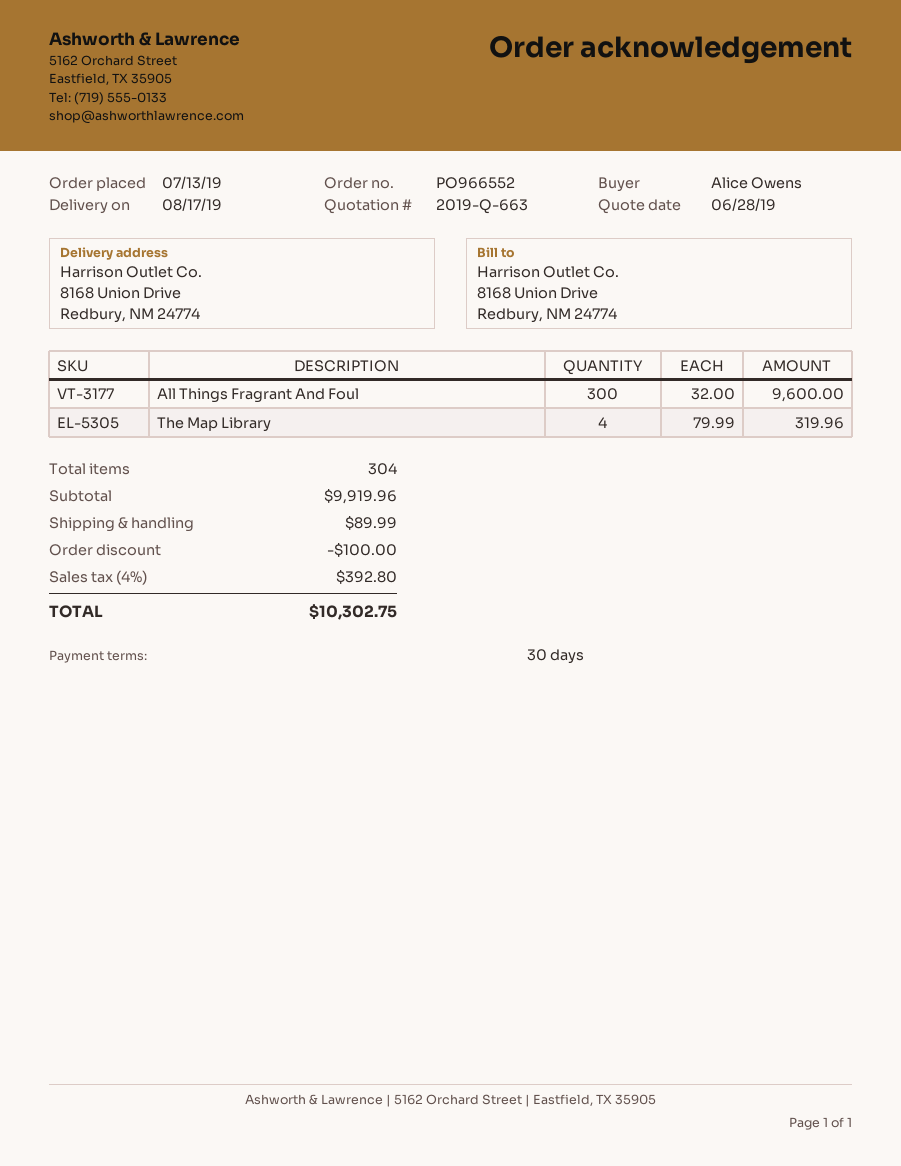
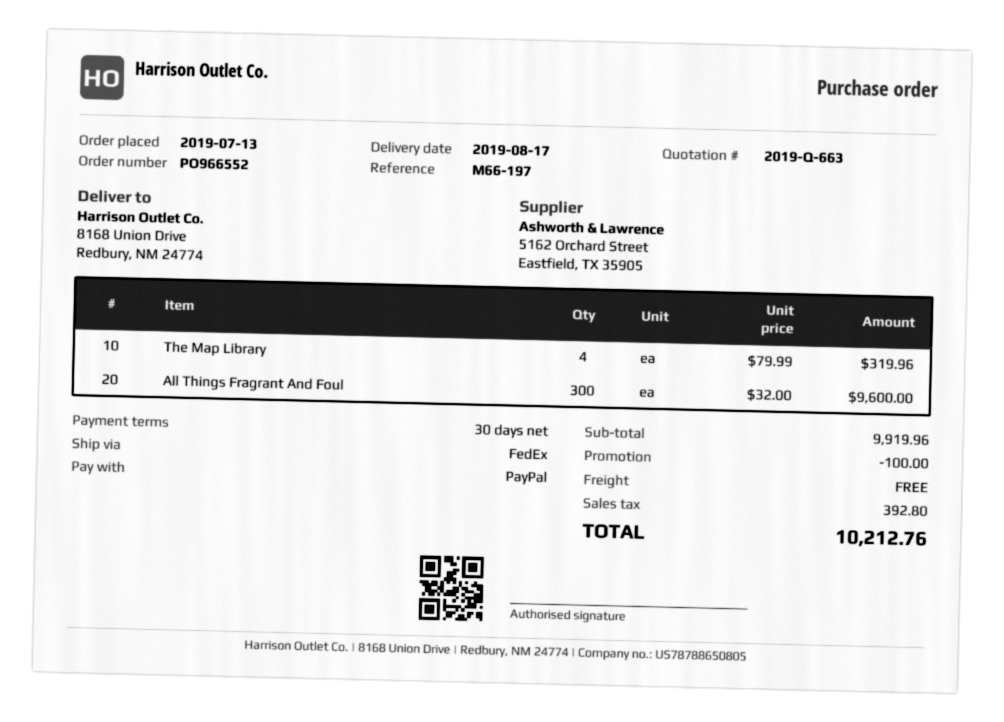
shipping: 89.99 -> 0.00
total: 10302.75 -> 10212.76

